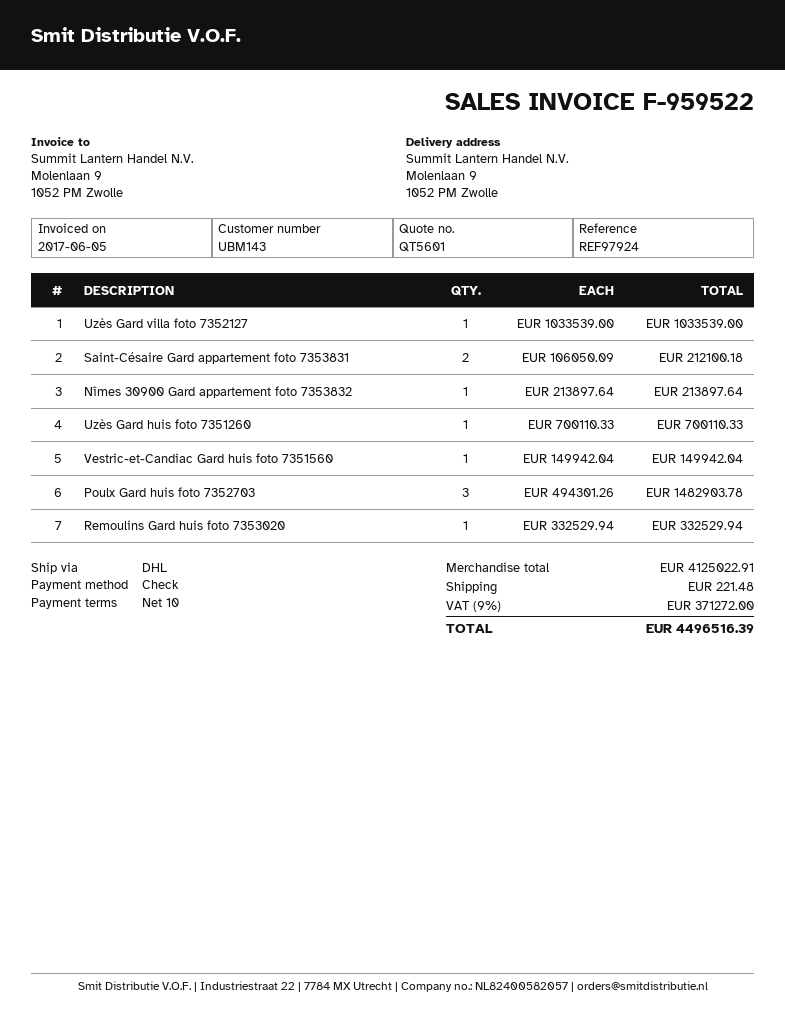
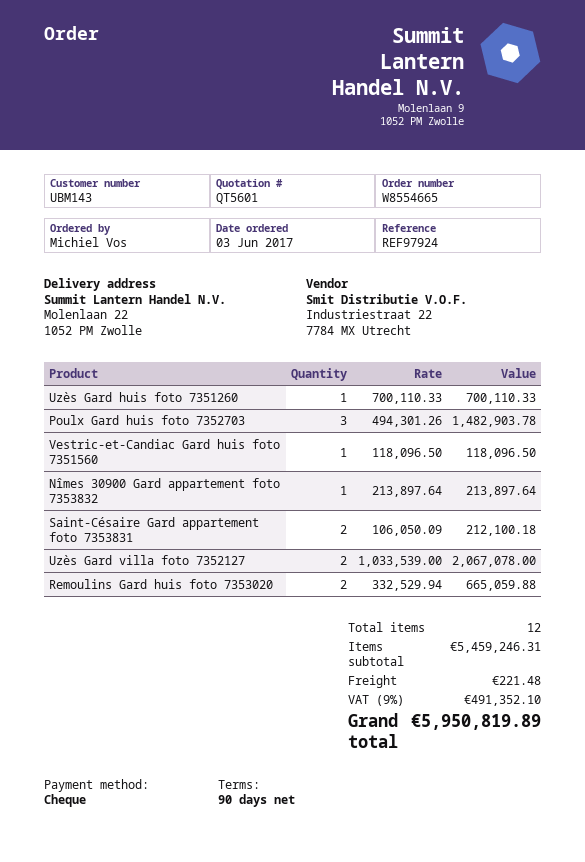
payment terms: 10 days -> 90 days
ship to: Molenlaan 9, 1052 PM Zwolle -> Molenlaan 22, 1052 PM Zwolle
Uzès Gard villa foto 7352127: 1 x 1033539.00 = 1033539.00 -> 2 x 1033539.00 = 2067078.00
Vestric-et-Candiac Gard huis foto 7351560: 1 x 149942.04 = 149942.04 -> 1 x 118096.50 = 118096.50
Remoulins Gard huis foto 7353020: 1 x 332529.94 = 332529.94 -> 2 x 332529.94 = 665059.88
subtotal: 4125022.91 -> 5459246.31
tax: 9% = 371272.00 -> 9% = 491352.10
total: 4496516.39 -> 5950819.89

